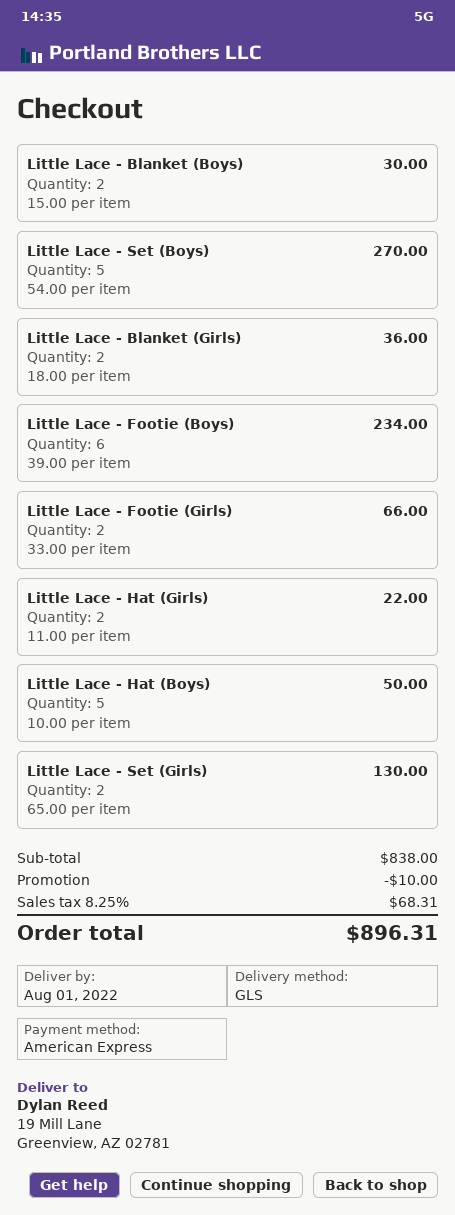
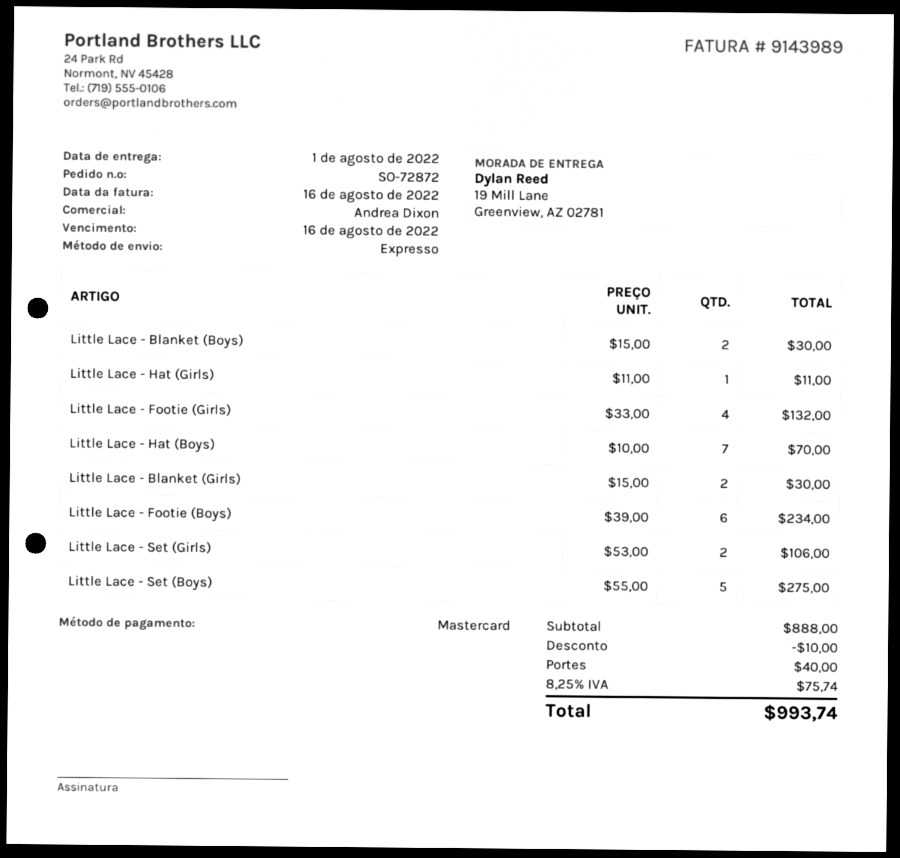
payment method: American Express -> Mastercard
shipping method: GLS -> express
Little Lace - Set (Boys): 5 x 54.00 = 270.00 -> 5 x 55.00 = 275.00
Little Lace - Blanket (Girls): 2 x 18.00 = 36.00 -> 2 x 15.00 = 30.00
Little Lace - Footie (Girls): 2 x 33.00 = 66.00 -> 4 x 33.00 = 132.00
Little Lace - Hat (Girls): 2 x 11.00 = 22.00 -> 1 x 11.00 = 11.00
Little Lace - Hat (Boys): 5 x 10.00 = 50.00 -> 7 x 10.00 = 70.00
Little Lace - Set (Girls): 2 x 65.00 = 130.00 -> 2 x 53.00 = 106.00
subtotal: 838.00 -> 888.00
shipping: none -> 40.00
tax: 8.25% = 68.31 -> 8.25% = 75.74
total: 896.31 -> 993.74

